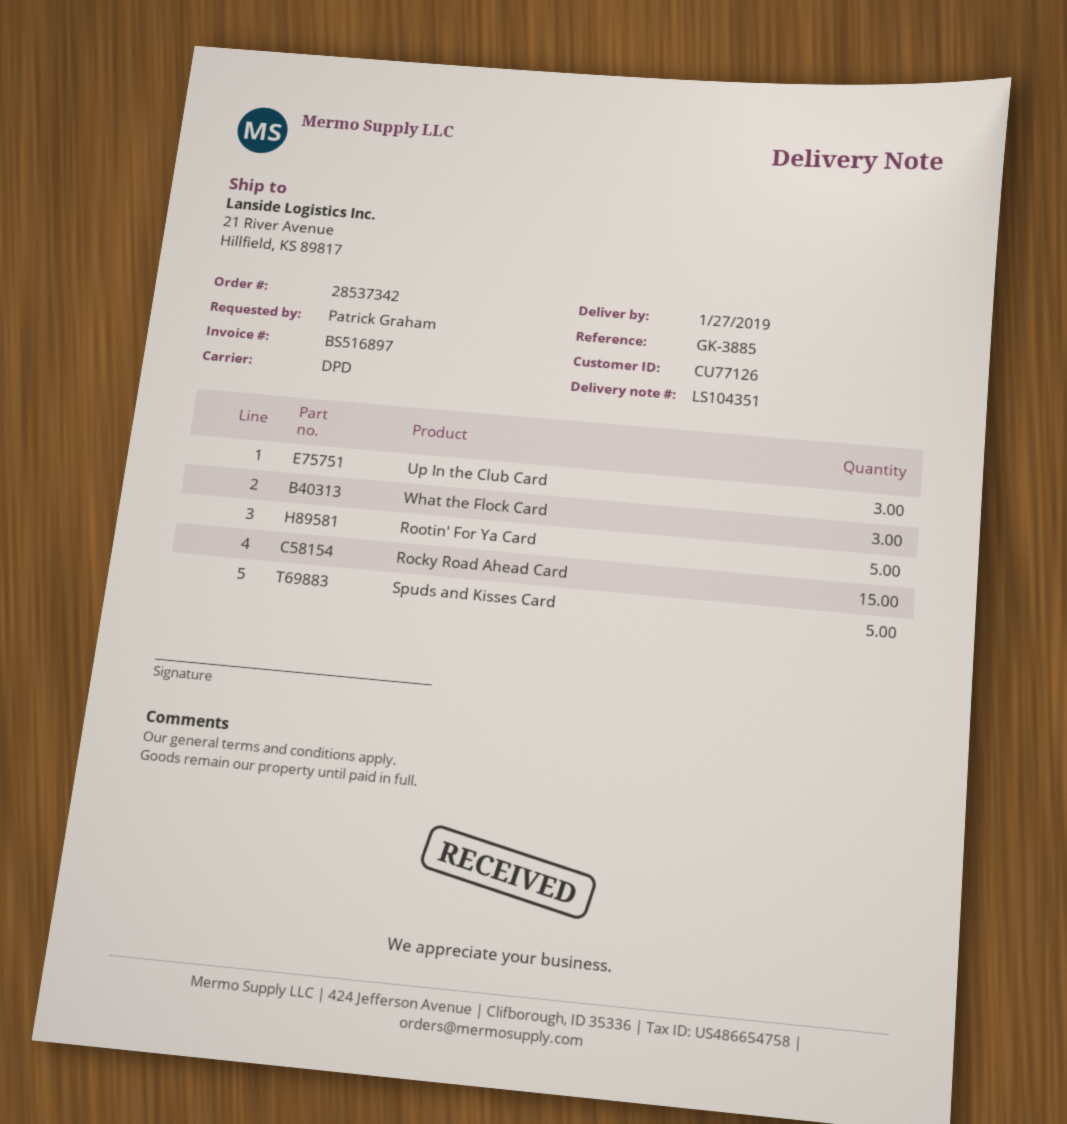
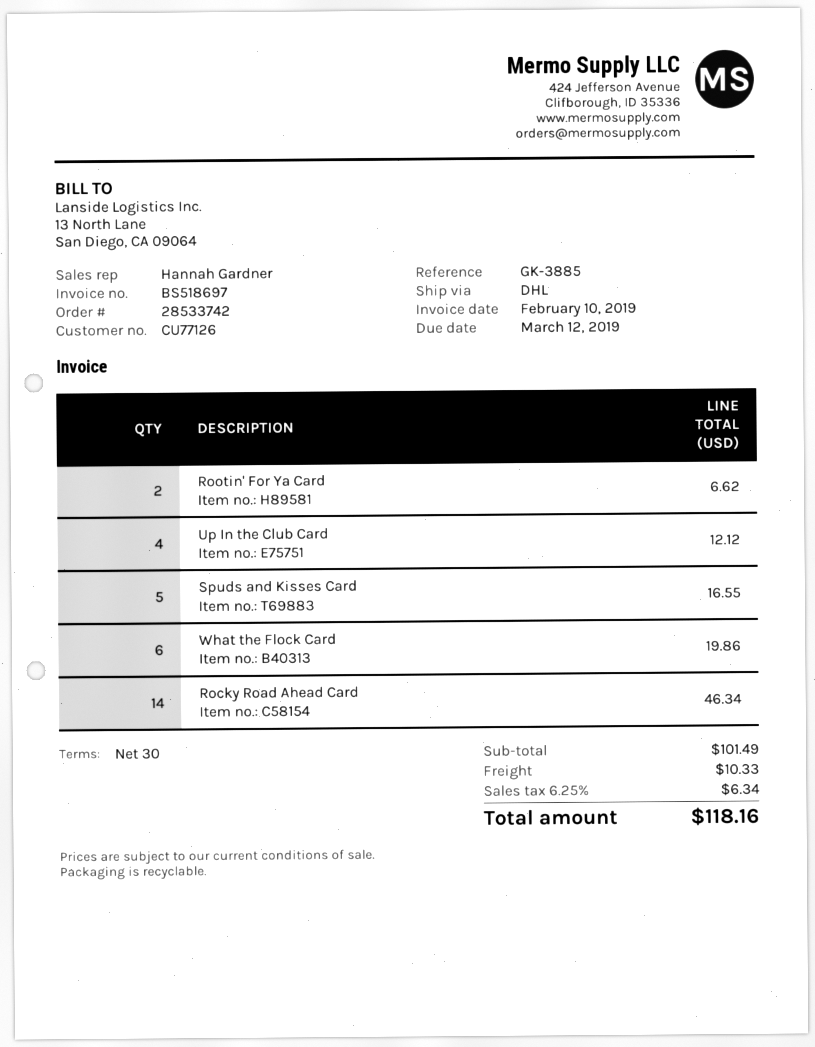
order number: 28537342 -> 28533742
invoice number: BS516897 -> BS518697
shipping method: DPD -> DHL
Up In the Club Card: 3 -> 4
What the Flock Card: 3 -> 6
Rootin' For Ya Card: 5 -> 2
Rocky Road Ahead Card: 15 -> 14

